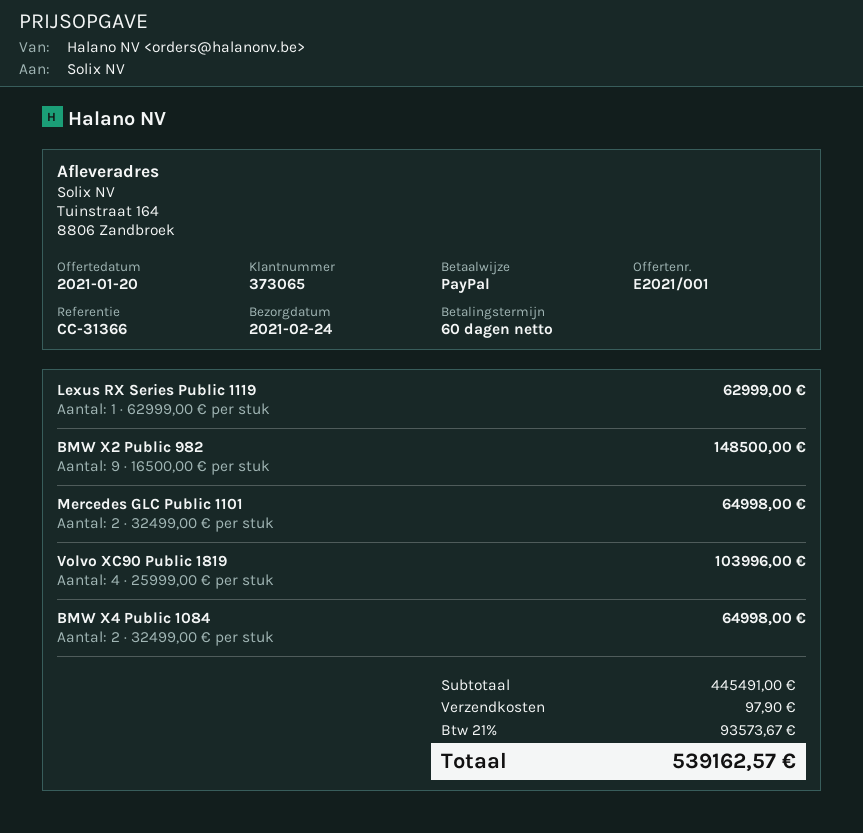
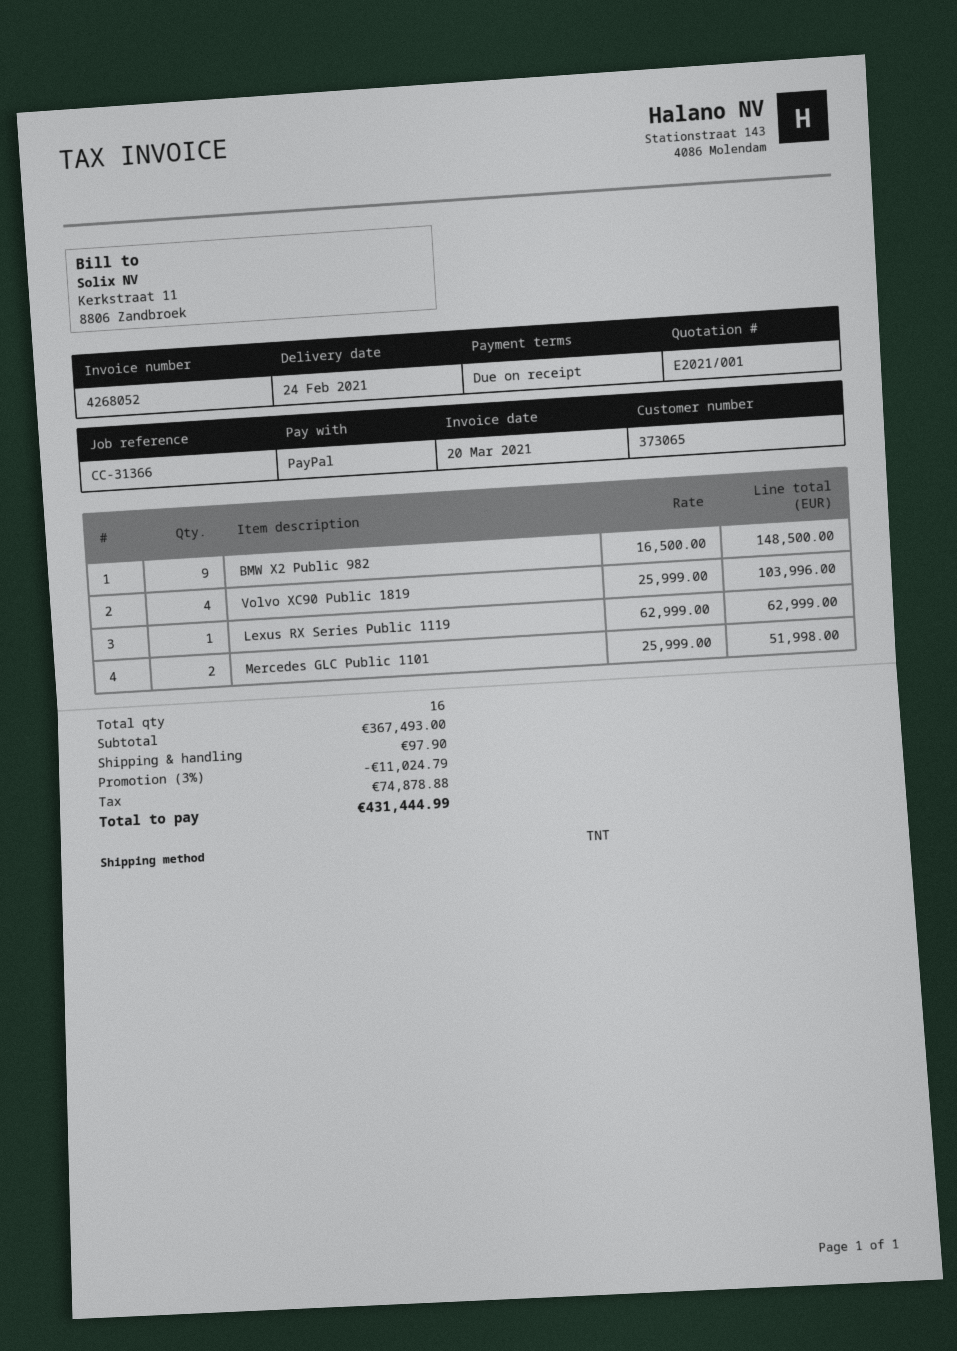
payment terms: 60 days -> on receipt
Mercedes GLC Public 1101: 2 x 32499.00 = 64998.00 -> 2 x 25999.00 = 51998.00
BMW X4 Public 1084: 2 x 32499.00 = 64998.00 -> none
subtotal: 445491.00 -> 367493.00
discount: none -> 3% = 11024.79
tax: 93573.67 -> 74878.88
total: 539162.57 -> 431444.99

